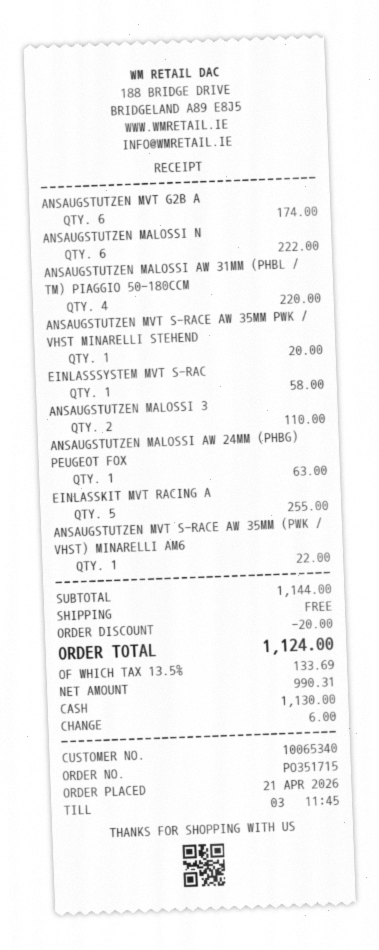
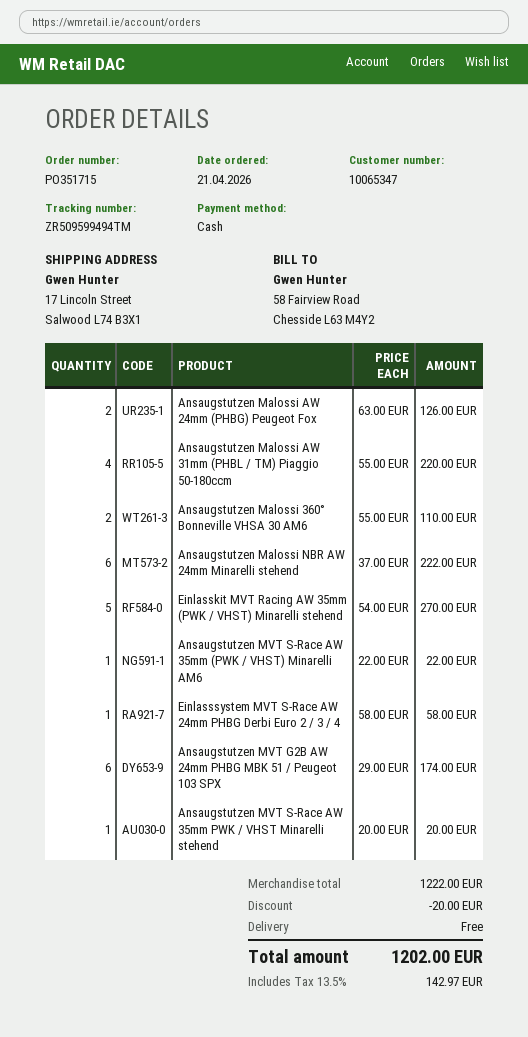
customer number: 10065340 -> 10065347
ANSAUGSTUTZEN MALOSSI AW 24MM (PHBG) PEUGEOT FOX: 1 for 63.00 -> 2 for 126.00
EINLASSKIT MVT RACING A: 5 for 255.00 -> 5 for 270.00
subtotal: 1144.00 -> 1222.00
tax: 13.5% = 133.69 -> 13.5% = 142.97
total: 1124.00 -> 1202.00

